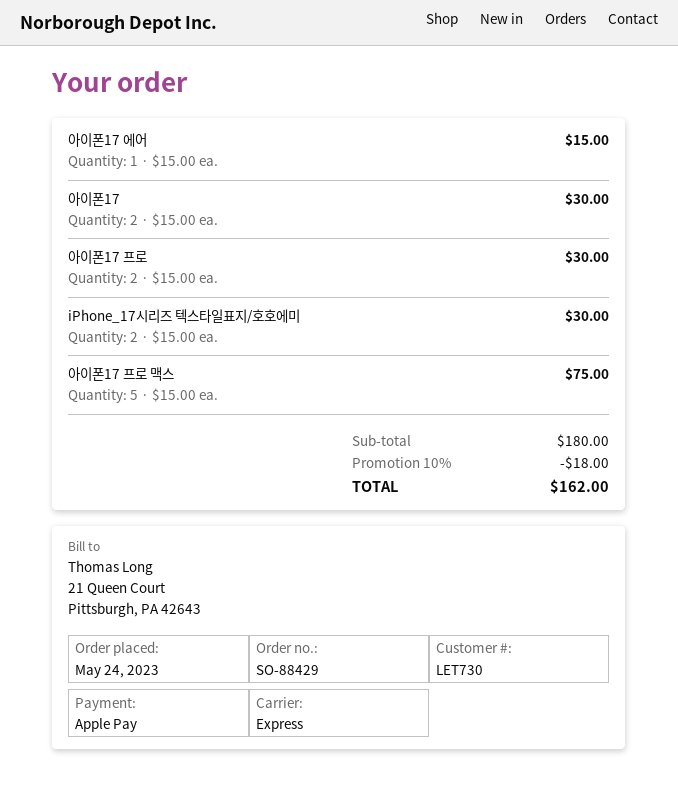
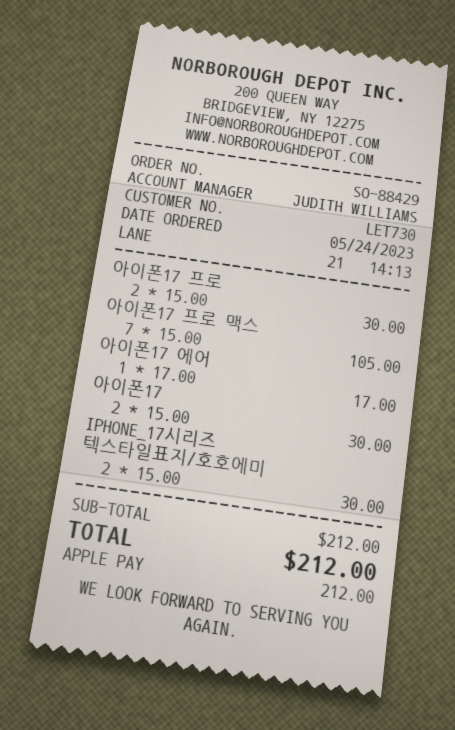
아이폰17 에어: 1 x 15.00 = 15.00 -> 1 x 17.00 = 17.00
아이폰17 프로 맥스: 5 x 15.00 = 75.00 -> 7 x 15.00 = 105.00
subtotal: 180.00 -> 212.00
discount: 10% = 18.00 -> none
total: 162.00 -> 212.00

